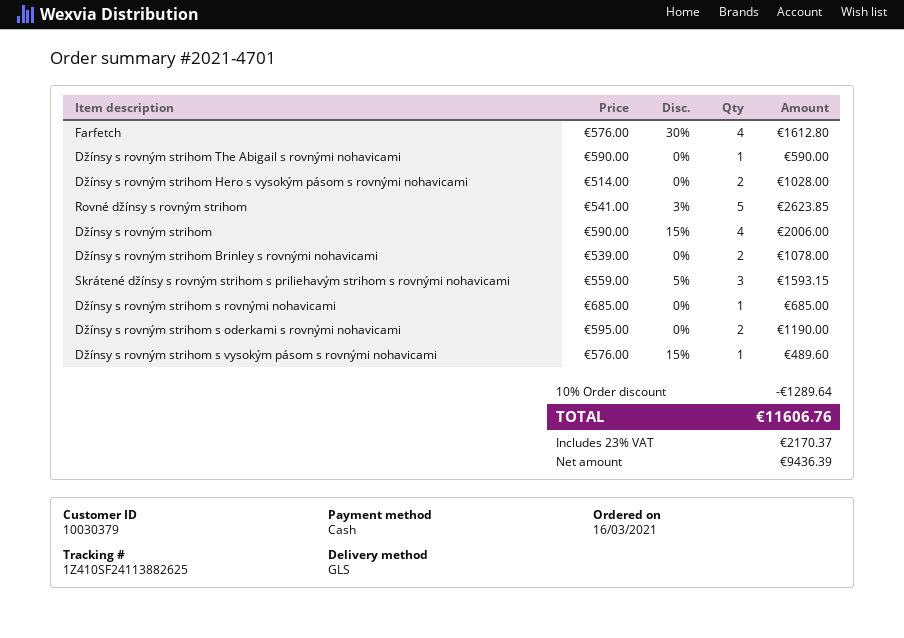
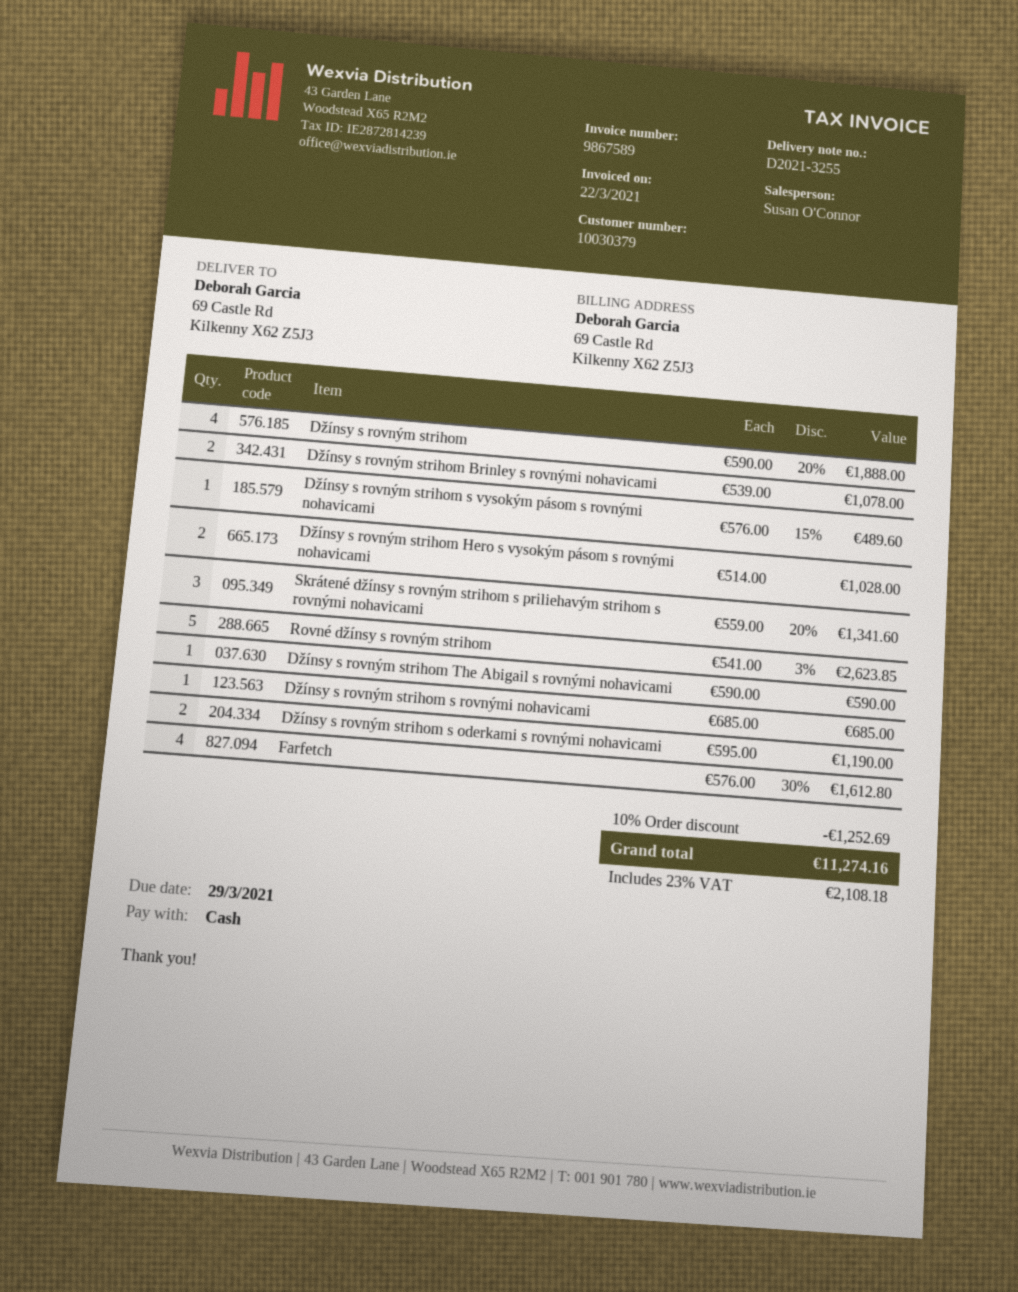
Džínsy s rovným strihom: 4 x 590.00 - 15% = 2006.00 -> 4 x 590.00 - 20% = 1888.00
Skrátené džínsy s rovným strihom s priliehavým strihom s rovnými nohavicami: 3 x 559.00 - 5% = 1593.15 -> 3 x 559.00 - 20% = 1341.60
discount: 10% = 1289.64 -> 10% = 1252.69
tax: 23% = 2170.37 -> 23% = 2108.18
total: 11606.76 -> 11274.16

